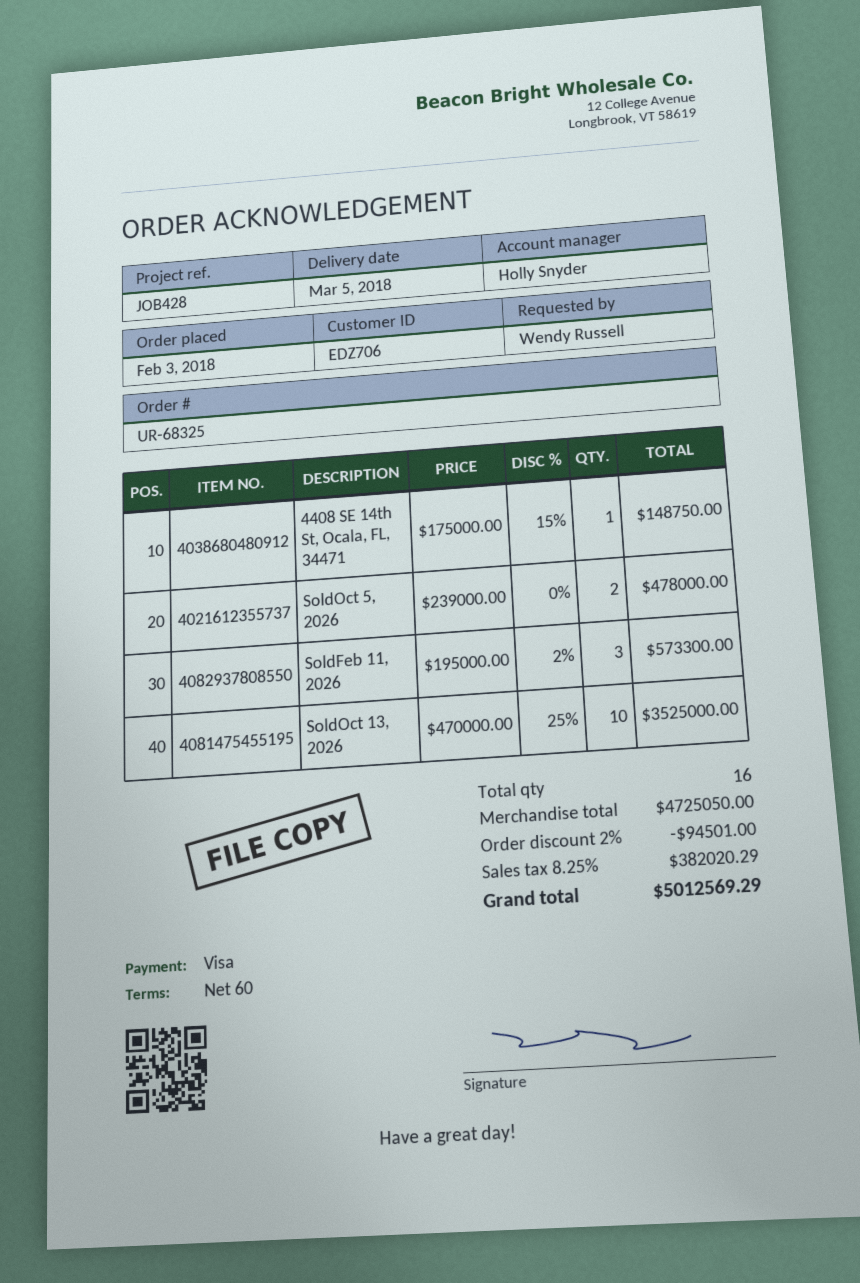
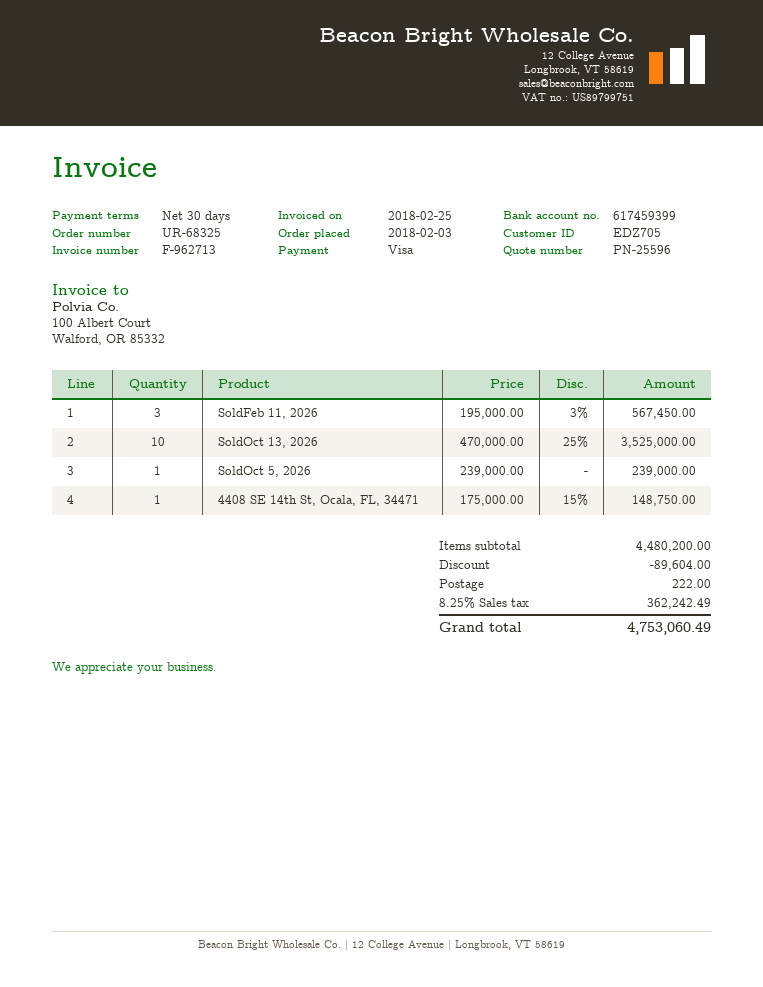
payment terms: 60 days -> 30 days
customer number: EDZ706 -> EDZ705
SoldOct 5, 2026: 2 x 239000.00 = 478000.00 -> 1 x 239000.00 = 239000.00
SoldFeb 11, 2026: 3 x 195000.00 - 2% = 573300.00 -> 3 x 195000.00 - 3% = 567450.00
subtotal: 4725050.00 -> 4480200.00
discount: 94501.00 -> 89604.00
shipping: none -> 222.00
tax: 8.25% = 382020.29 -> 8.25% = 362242.49
total: 5012569.29 -> 4753060.49

